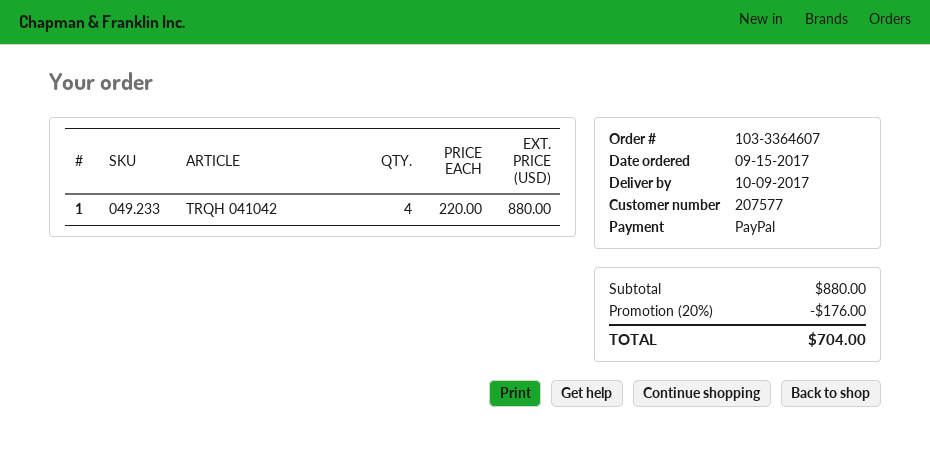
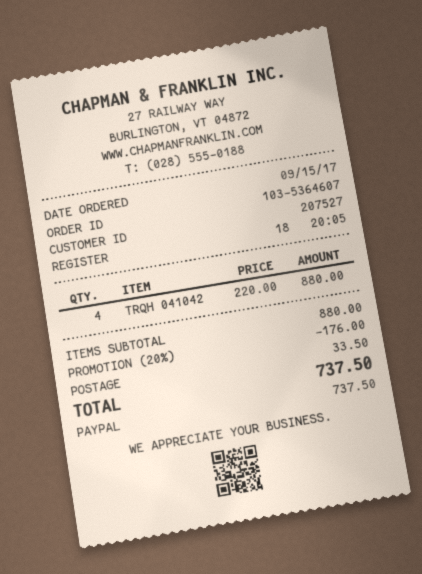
order number: 103-3364607 -> 103-5364607
customer number: 207577 -> 207527
shipping: none -> 33.50
total: 704.00 -> 737.50

